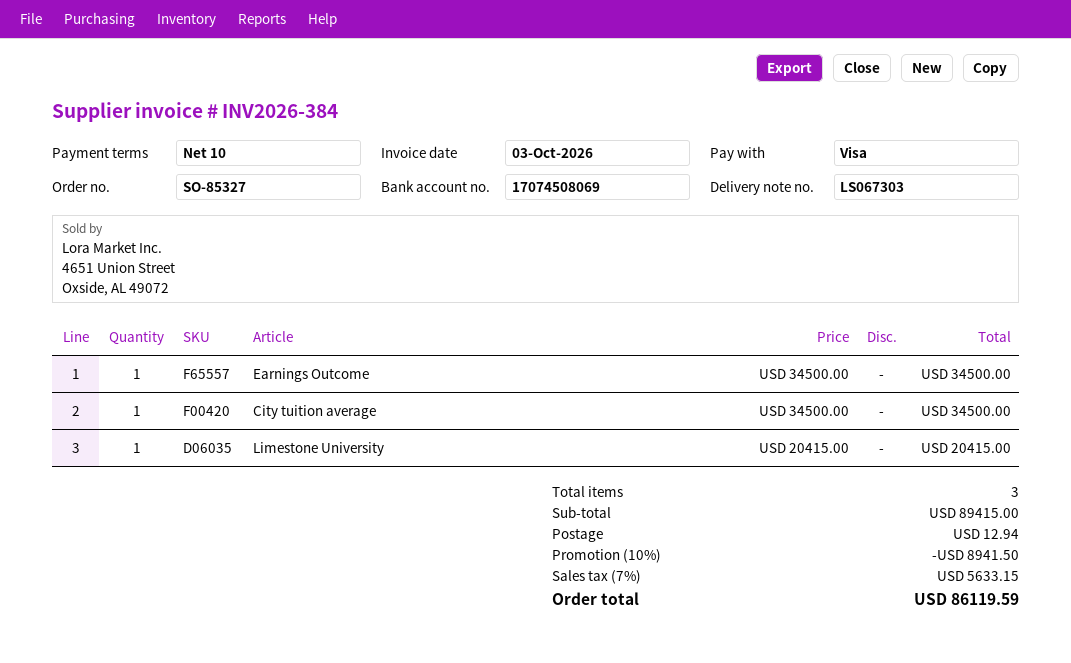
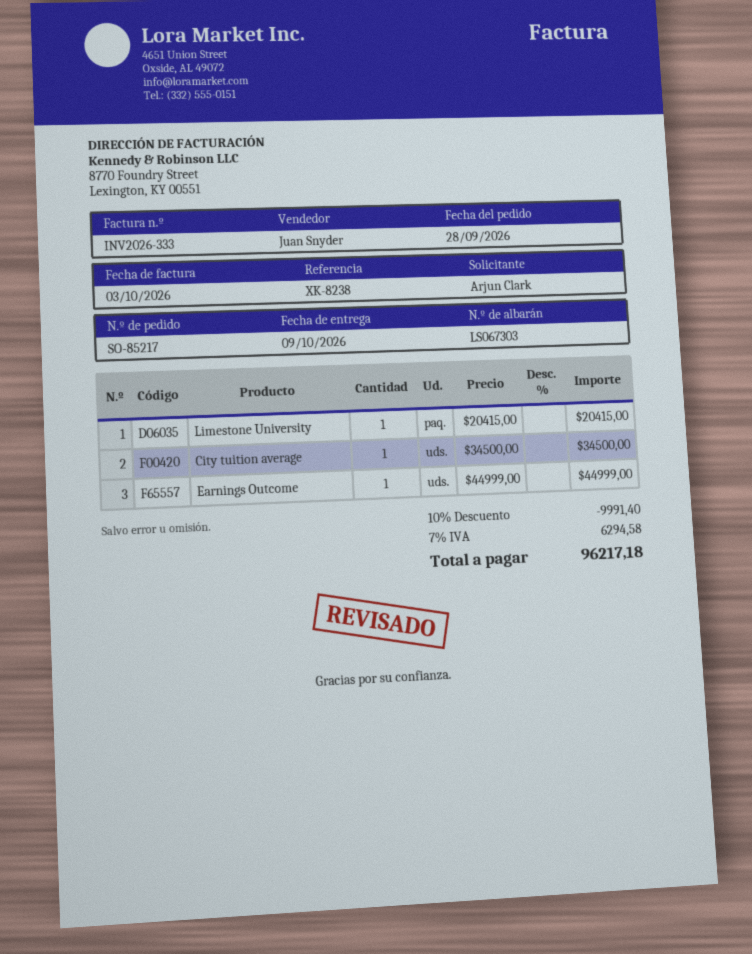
order number: SO-85327 -> SO-85217
invoice number: INV2026-384 -> INV2026-333
Earnings Outcome: 1 x 34500.00 = 34500.00 -> 1 x 44999.00 = 44999.00
discount: 10% = 8941.50 -> 10% = 9991.40
shipping: 12.94 -> none
tax: 7% = 5633.15 -> 7% = 6294.58
total: 86119.59 -> 96217.18

